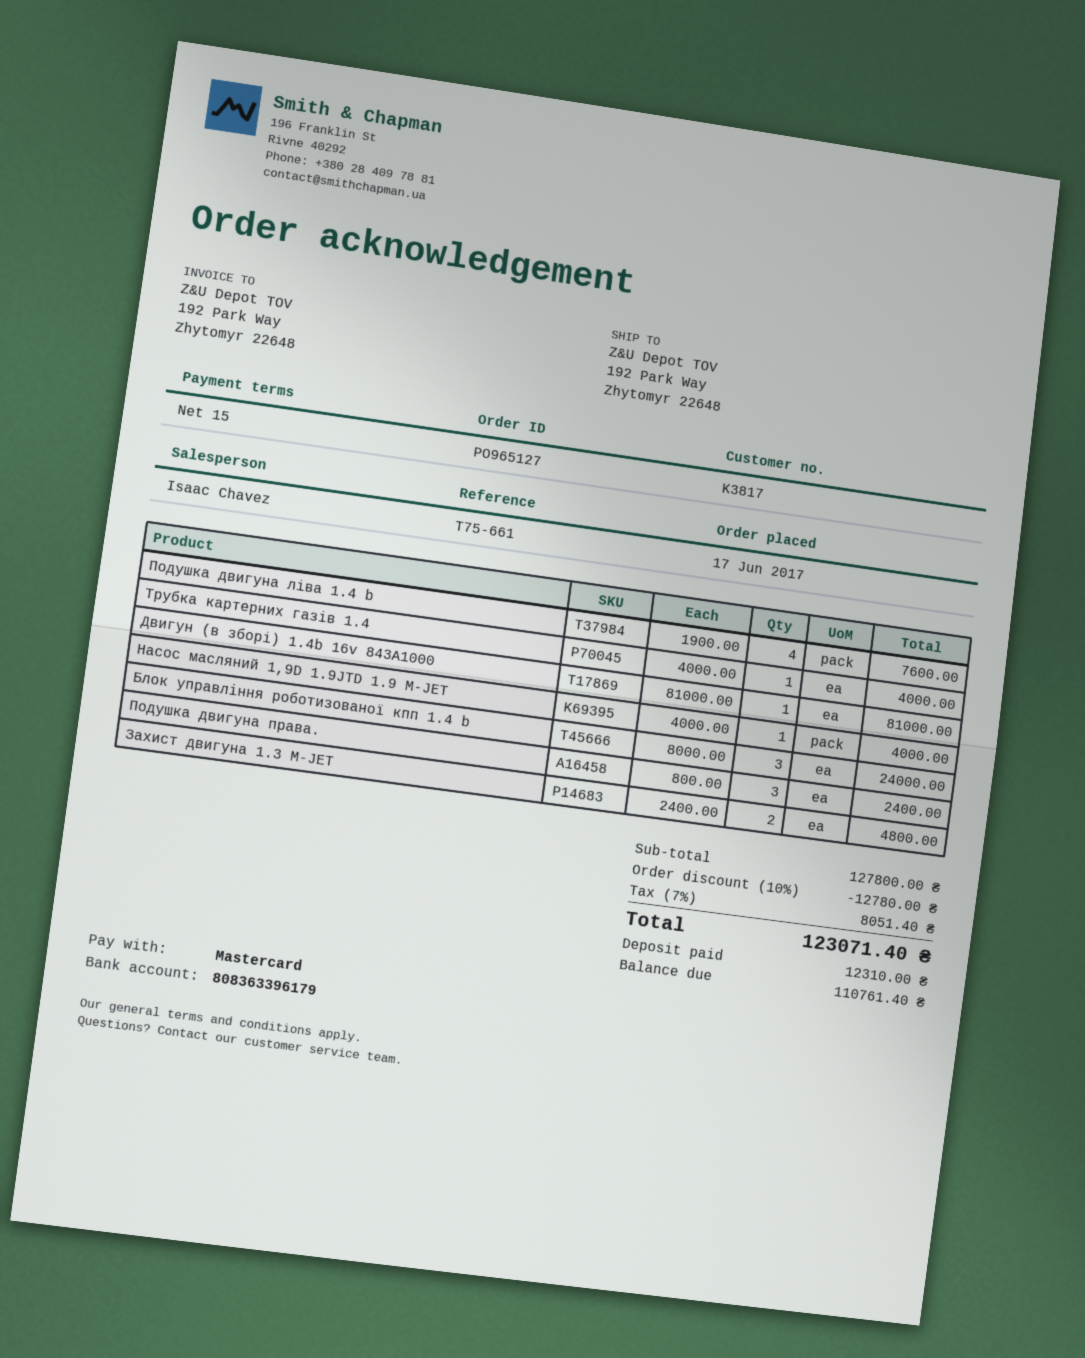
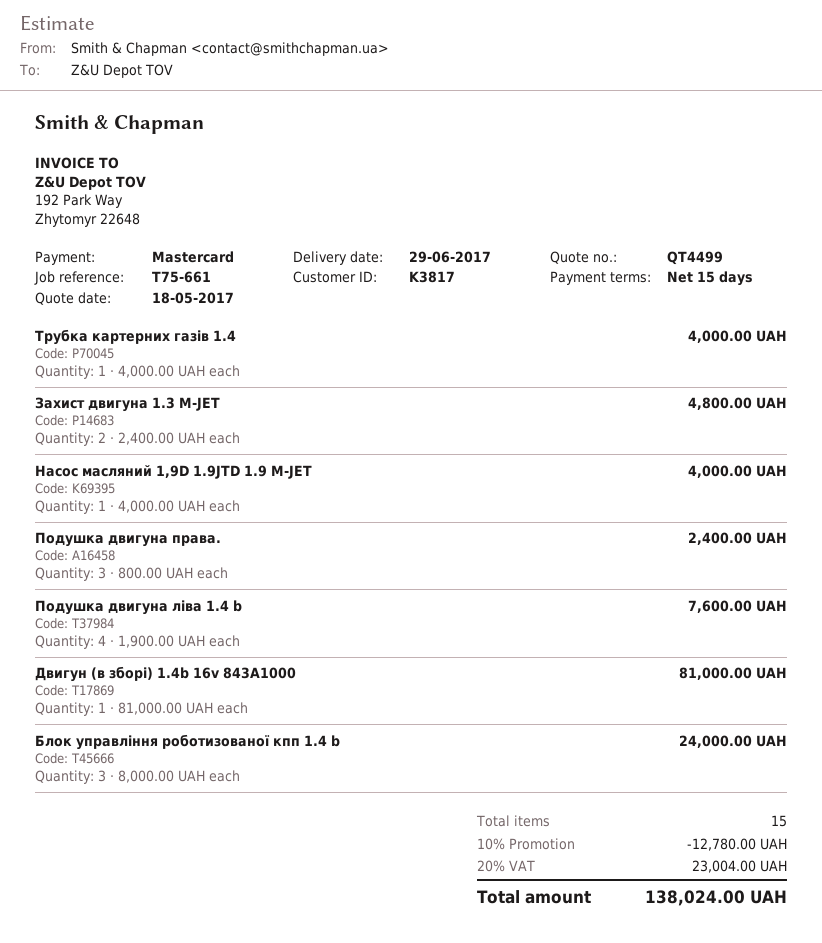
tax: 7% = 8051.40 -> 20% = 23004.00
total: 123071.40 -> 138024.00

